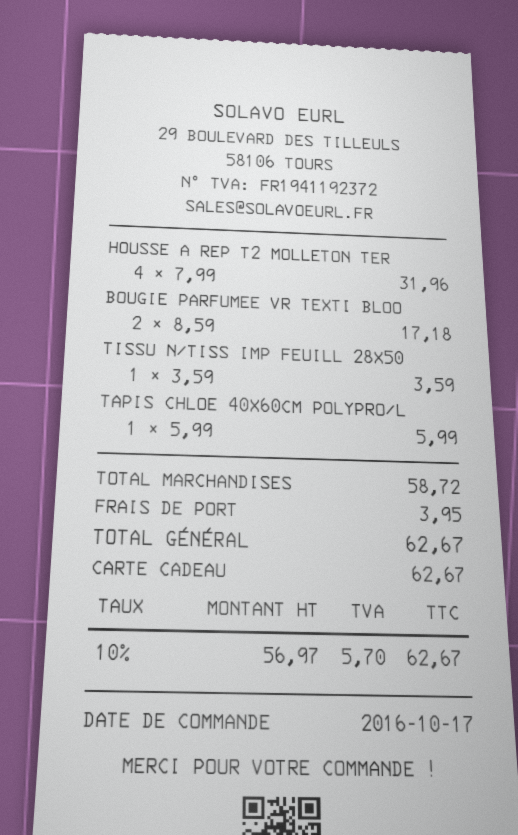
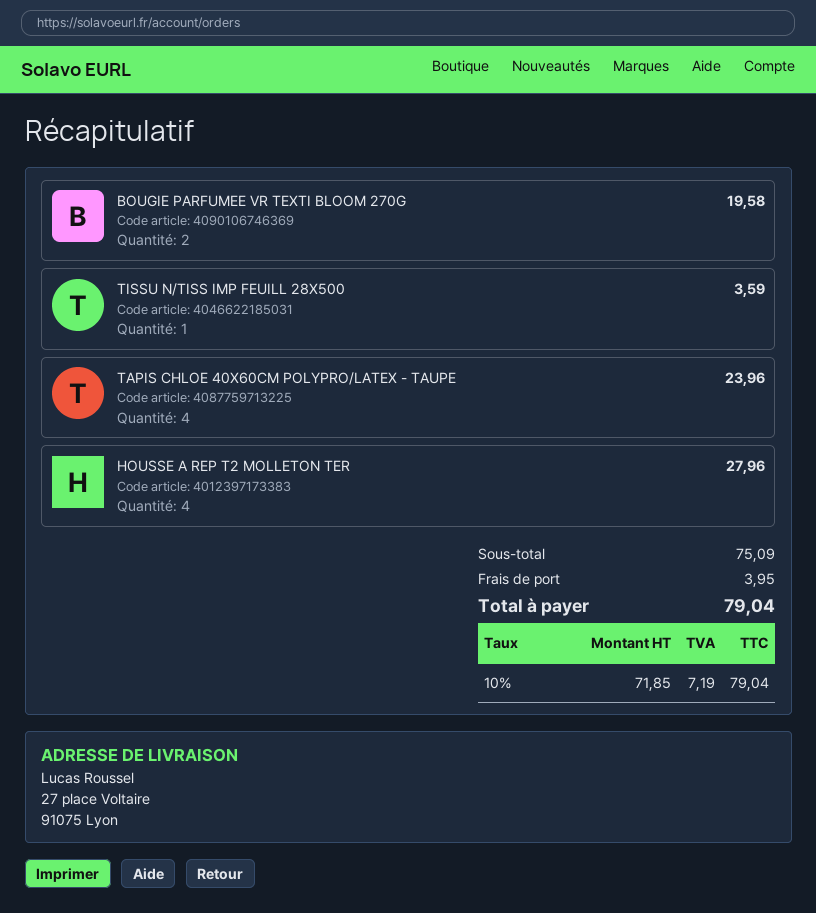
HOUSSE A REP T2 MOLLETON TER: 4 for 31.96 -> 4 for 27.96
BOUGIE PARFUMEE VR TEXTI BLOO: 2 for 17.18 -> 2 for 19.58
TAPIS CHLOE 40X60CM POLYPRO/L: 1 for 5.99 -> 4 for 23.96
subtotal: 58.72 -> 75.09
net: 56.97 -> 71.85
tax: 10% = 5.70 -> 10% = 7.19
total: 62.67 -> 79.04

